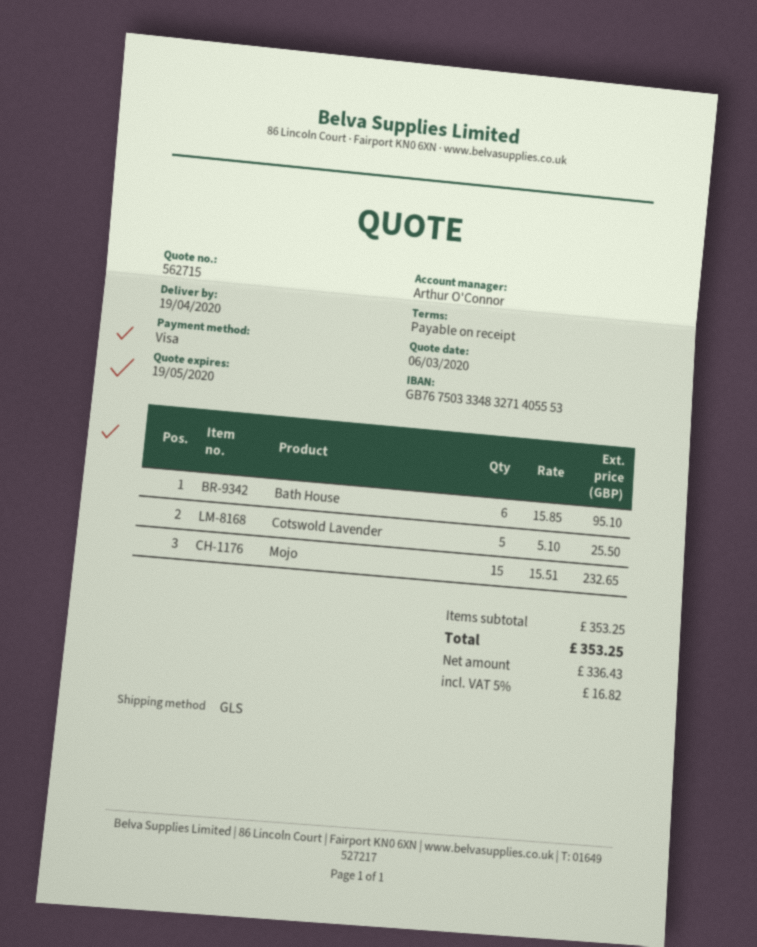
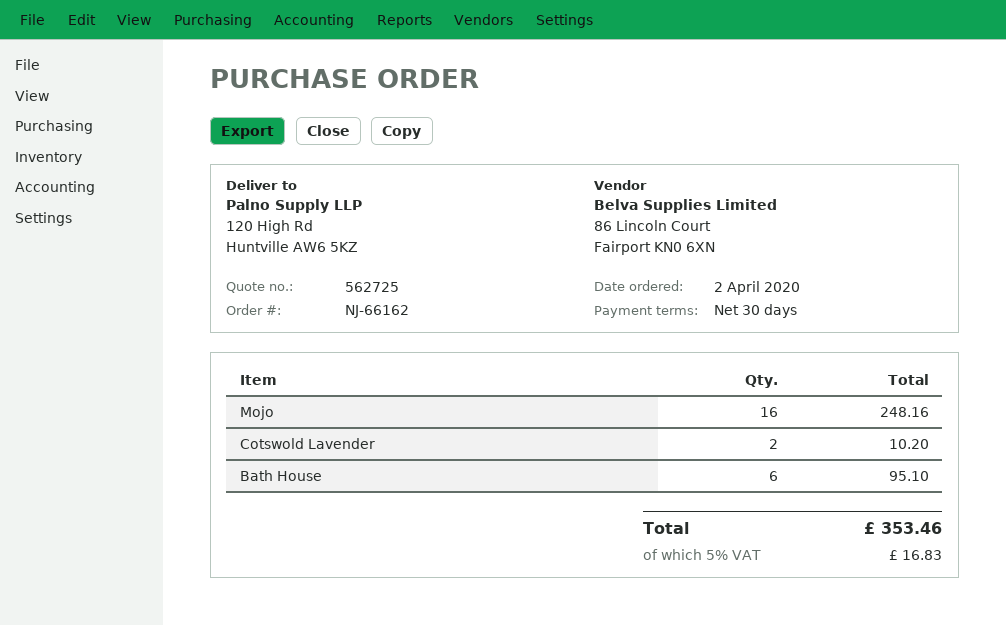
quote number: 562715 -> 562725
payment terms: on receipt -> 30 days
Cotswold Lavender: 5 for 25.50 -> 2 for 10.20
Mojo: 15 for 232.65 -> 16 for 248.16
tax: 5% = 16.82 -> 5% = 16.83
total: 353.25 -> 353.46

